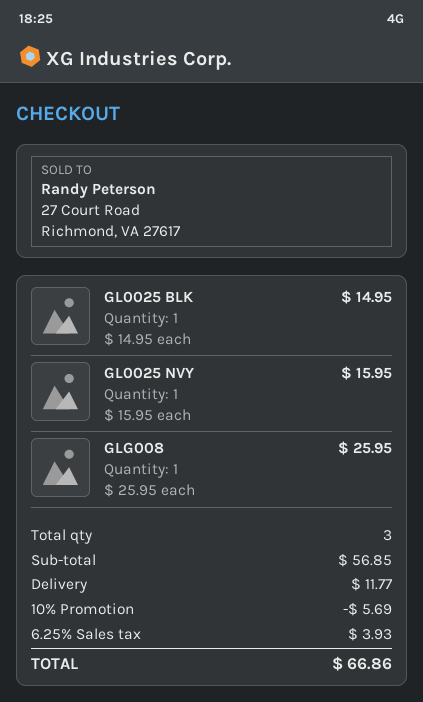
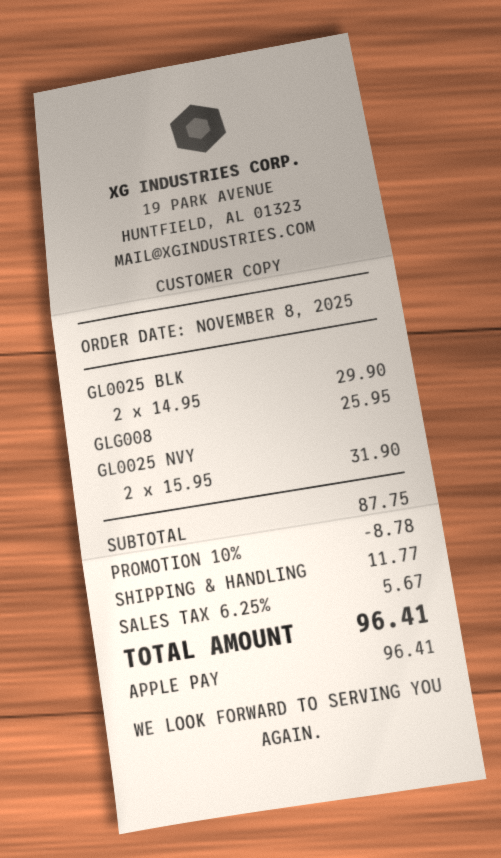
GL0025 BLK: 1 x 14.95 = 14.95 -> 2 x 14.95 = 29.90
GL0025 NVY: 1 x 15.95 = 15.95 -> 2 x 15.95 = 31.90
subtotal: 56.85 -> 87.75
discount: 10% = 5.69 -> 10% = 8.78
tax: 6.25% = 3.93 -> 6.25% = 5.67
total: 66.86 -> 96.41

